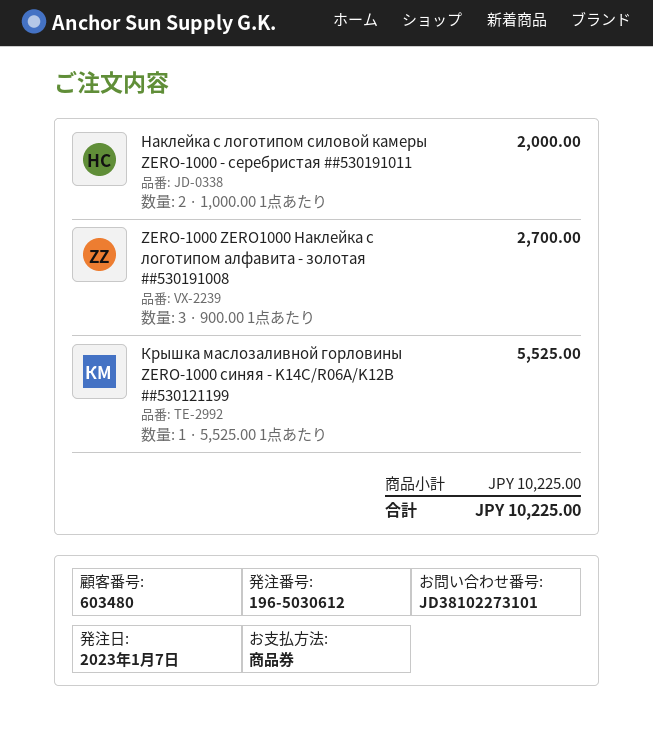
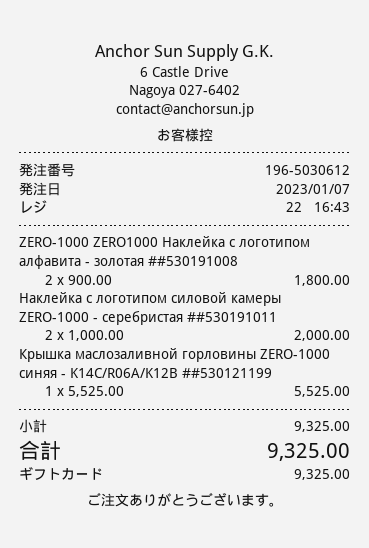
ZERO-1000 ZERO1000 Наклейка с логотипом алфавита - золотая ##530191008: 3 x 900.00 = 2700.00 -> 2 x 900.00 = 1800.00
subtotal: 10225.00 -> 9325.00
total: 10225.00 -> 9325.00

